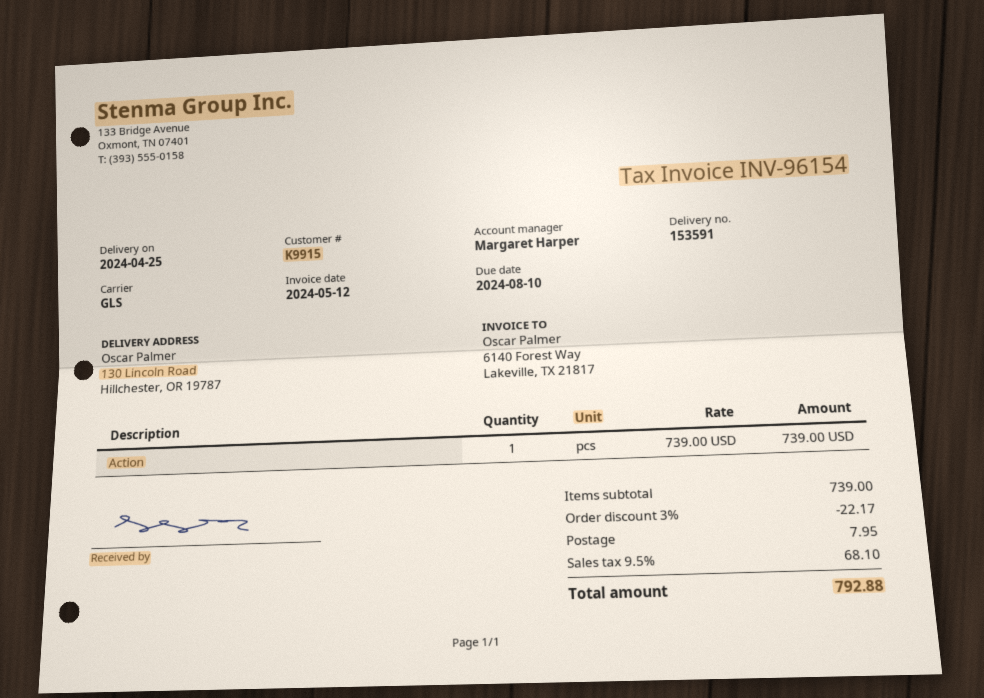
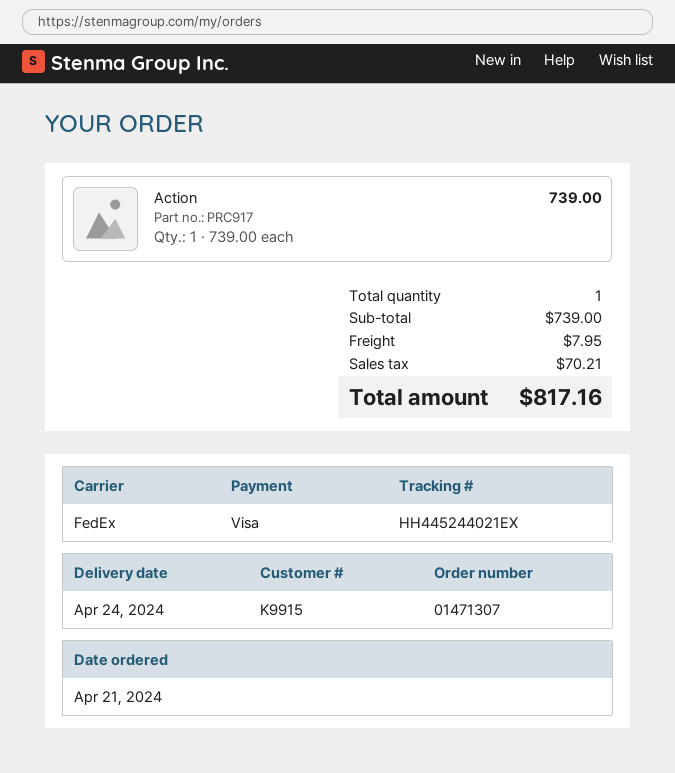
delivery date: 2024-04-25 -> 2024-04-24
shipping method: GLS -> FedEx
discount: 3% = 22.17 -> none
tax: 68.10 -> 70.21
total: 792.88 -> 817.16

